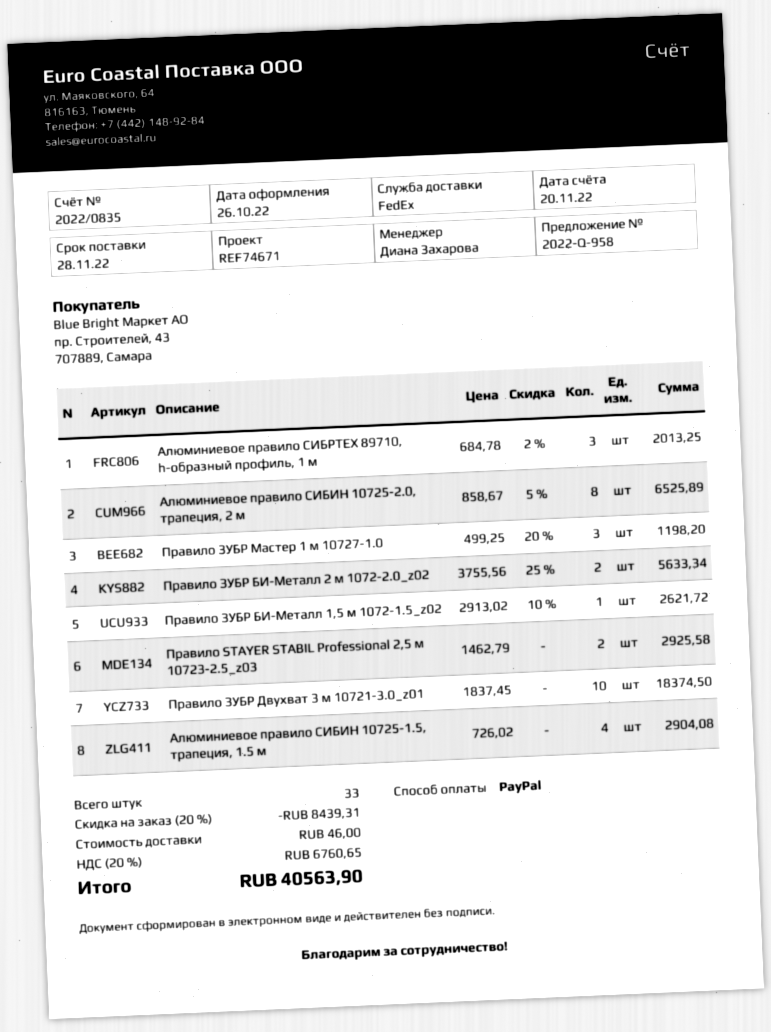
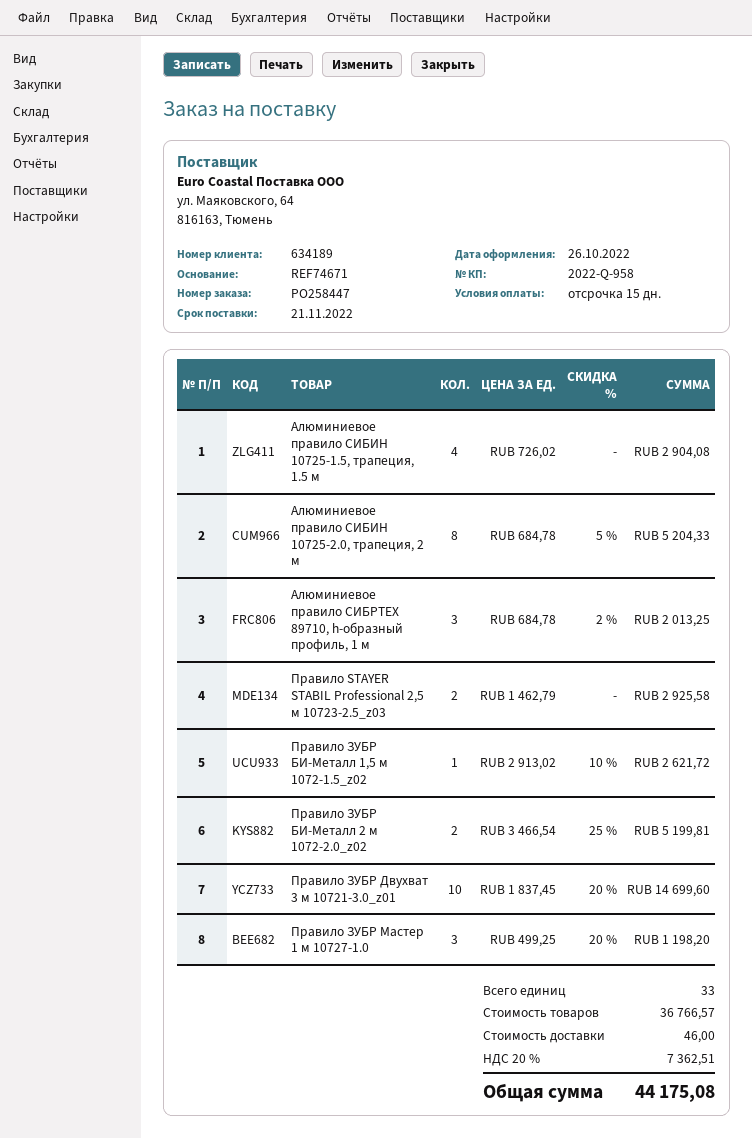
delivery date: 2022-11-28 -> 2022-11-21
Алюминиевое правило СИБИН 10725-2.0, трапеция, 2 м: 8 x 858.67 - 5% = 6525.89 -> 8 x 684.78 - 5% = 5204.33
Правило ЗУБР БИ-Металл 2 м 1072-2.0_z02: 2 x 3755.56 - 25% = 5633.34 -> 2 x 3466.54 - 25% = 5199.81
Правило ЗУБР Двухват 3 м 10721-3.0_z01: 10 x 1837.45 = 18374.50 -> 10 x 1837.45 - 20% = 14699.60
discount: 20% = 8439.31 -> none
tax: 20% = 6760.65 -> 20% = 7362.51
total: 40563.90 -> 44175.08

